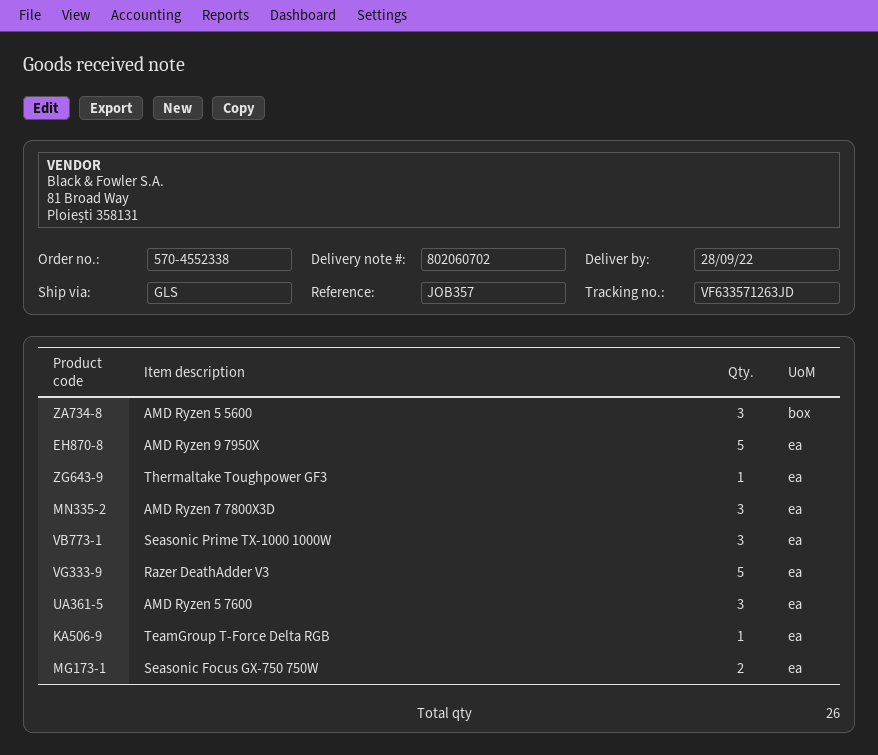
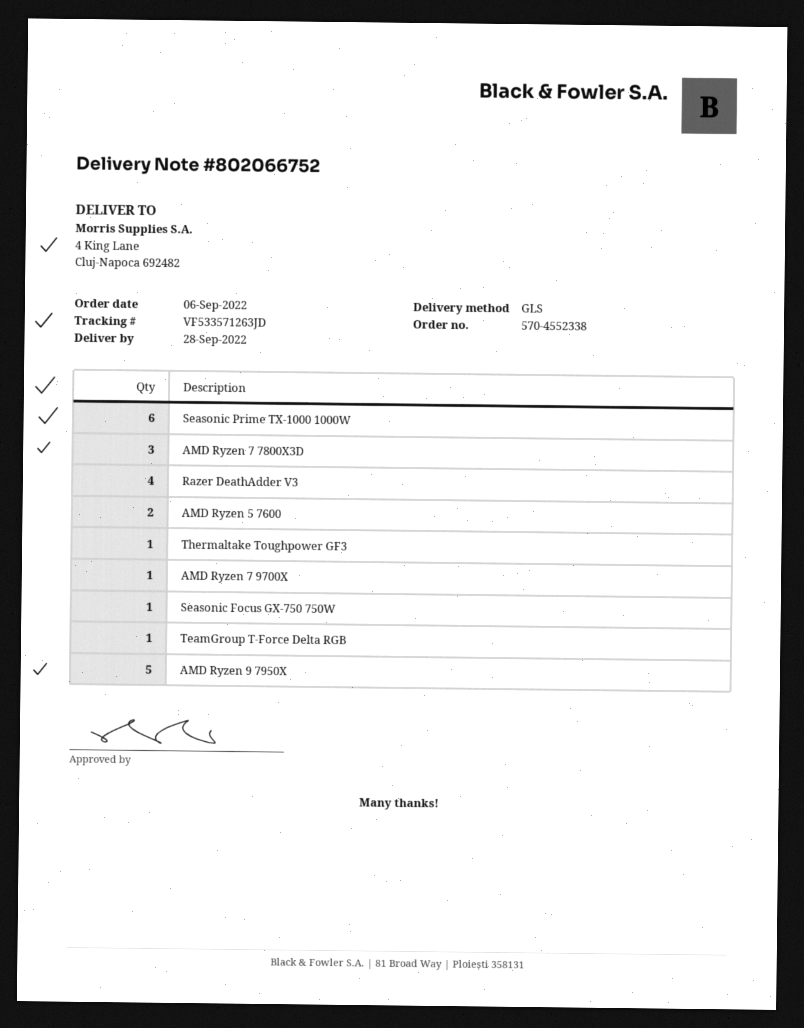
delivery note number: 802060702 -> 802066752
tracking number: VF633571263JD -> VF533571263JD
AMD Ryzen 5 5600: 3 -> none
Seasonic Prime TX-1000 1000W: 3 -> 6
Razer DeathAdder V3: 5 -> 4
AMD Ryzen 5 7600: 3 -> 2
Seasonic Focus GX-750 750W: 2 -> 1
AMD Ryzen 7 9700X: none -> 1

